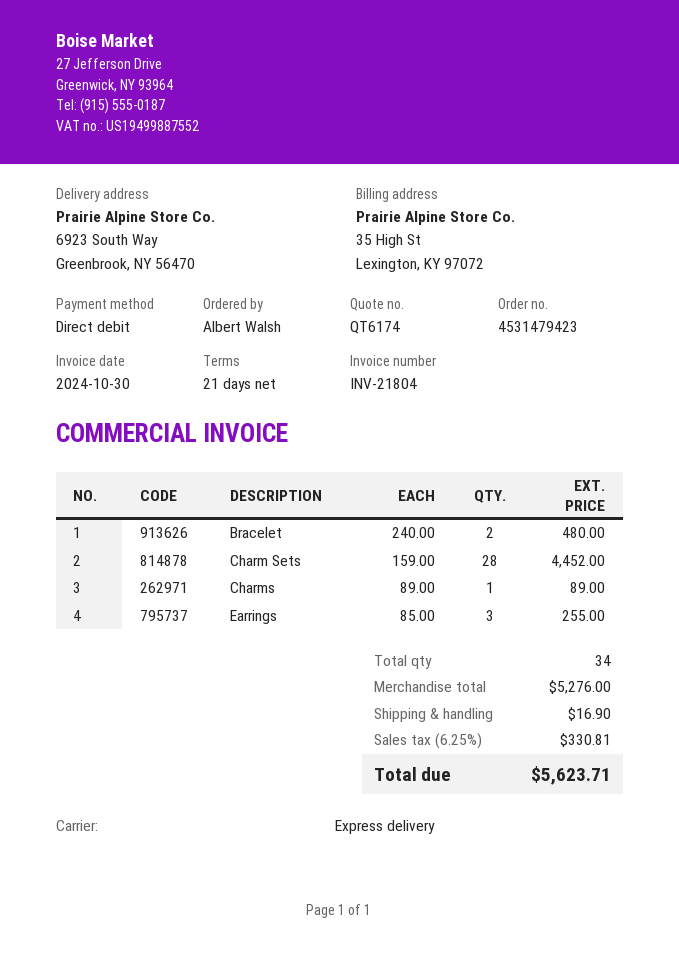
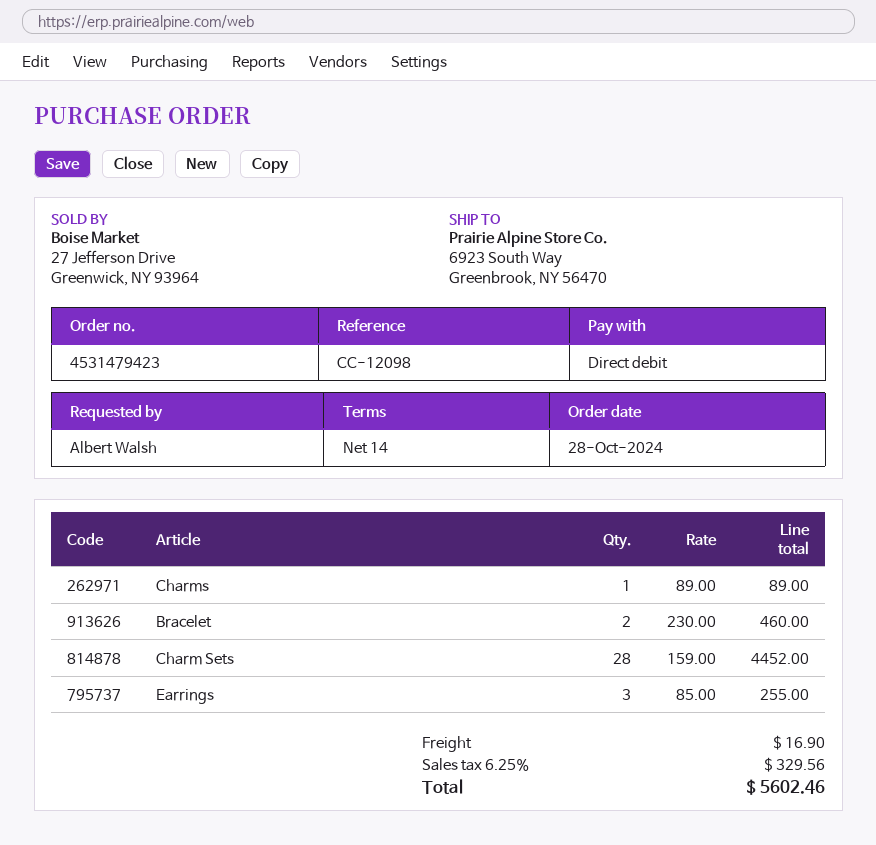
payment terms: 21 days -> 14 days
Bracelet: 2 x 240.00 = 480.00 -> 2 x 230.00 = 460.00
tax: 6.25% = 330.81 -> 6.25% = 329.56
total: 5623.71 -> 5602.46

